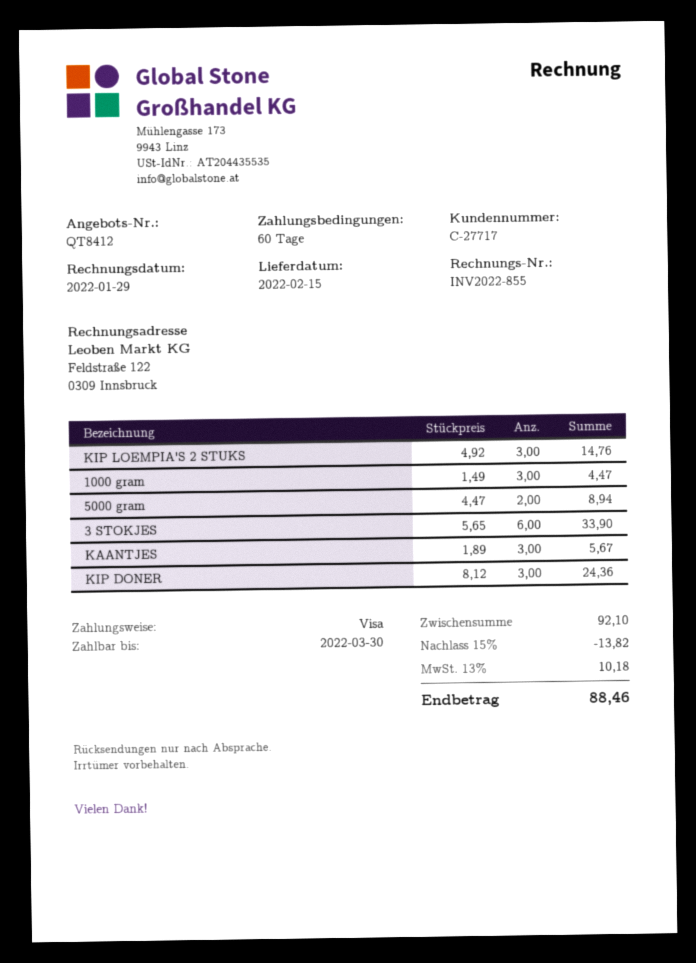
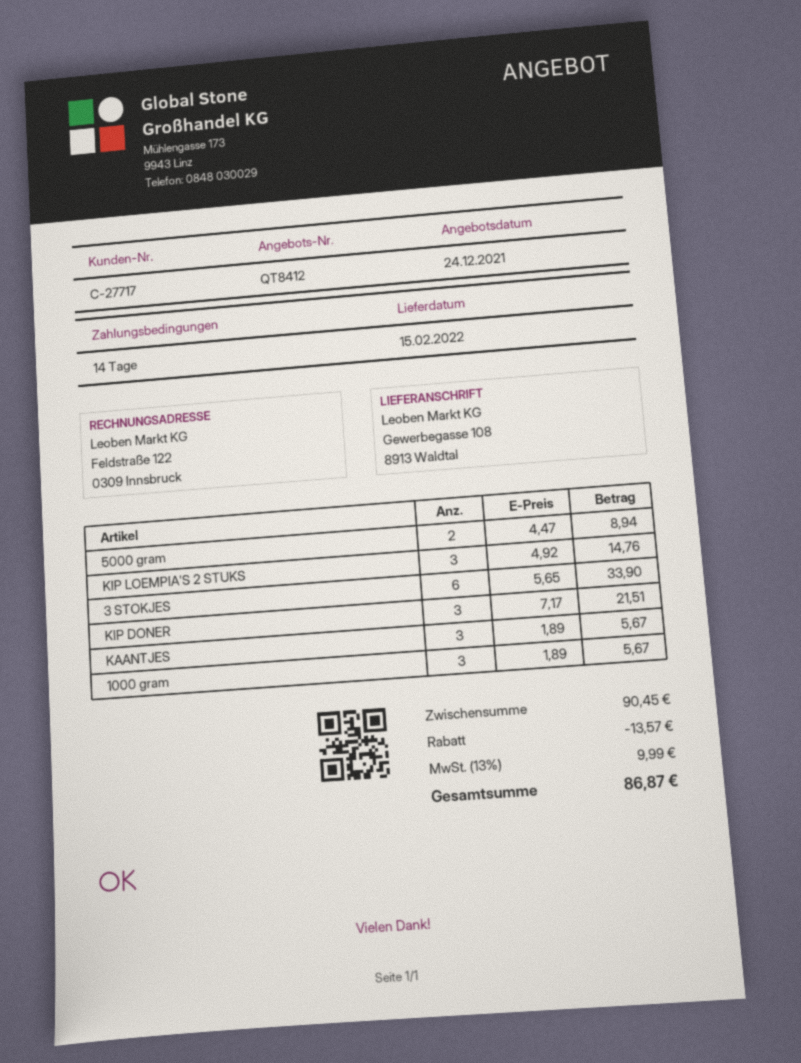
payment terms: 60 days -> 14 days
1000 gram: 3 x 1.49 = 4.47 -> 3 x 1.89 = 5.67
KIP DONER: 3 x 8.12 = 24.36 -> 3 x 7.17 = 21.51
subtotal: 92.10 -> 90.45
discount: 13.82 -> 13.57
tax: 13% = 10.18 -> 13% = 9.99
total: 88.46 -> 86.87

